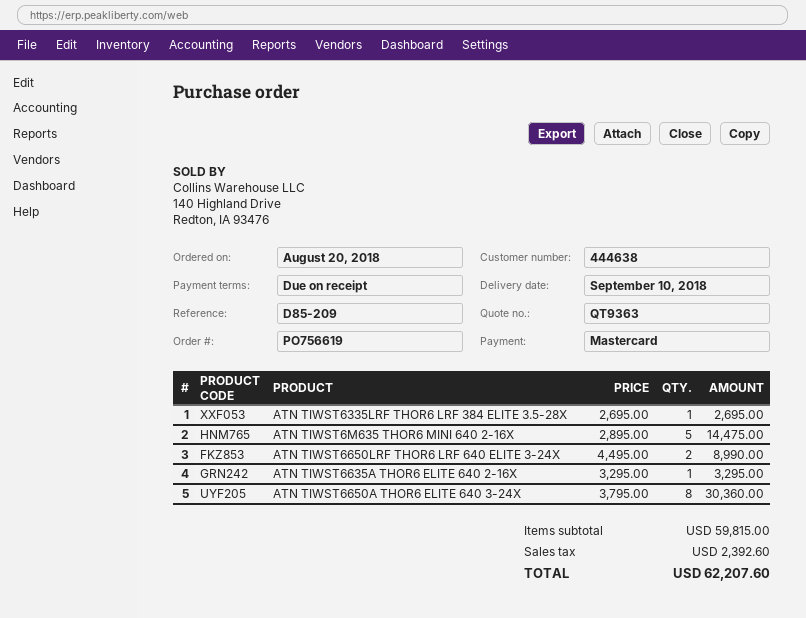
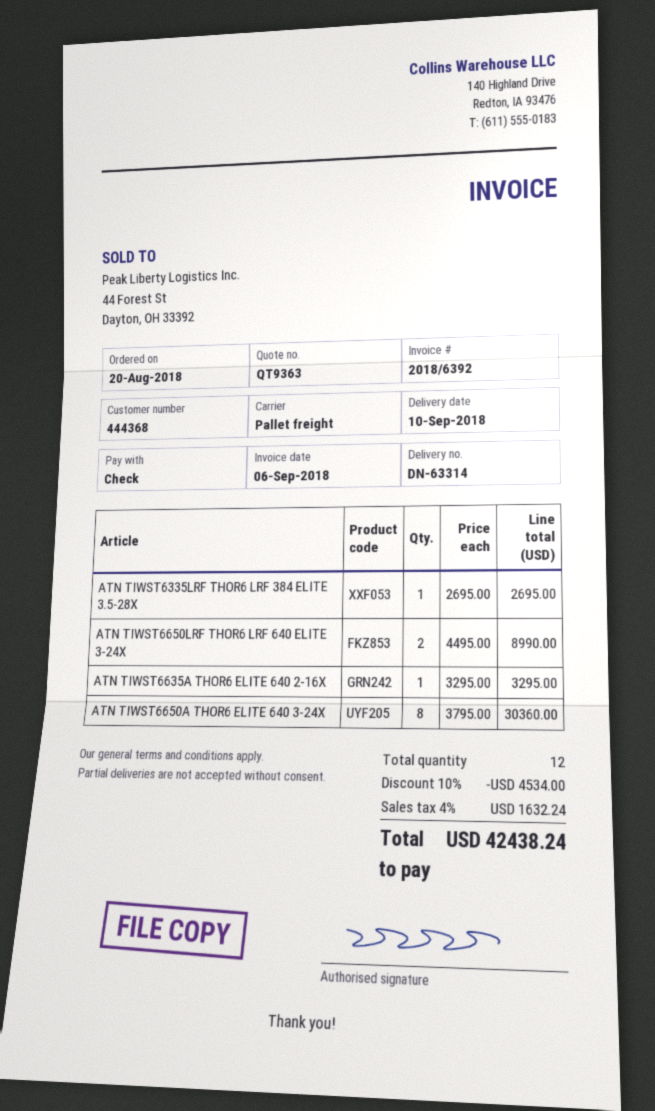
customer number: 444638 -> 444368
payment method: Mastercard -> cheque
ATN TIWST6M635 THOR6 MINI 640 2-16X: 5 x 2895.00 = 14475.00 -> none
discount: none -> 10% = 4534.00
tax: 2392.60 -> 1632.24
total: 62207.60 -> 42438.24

